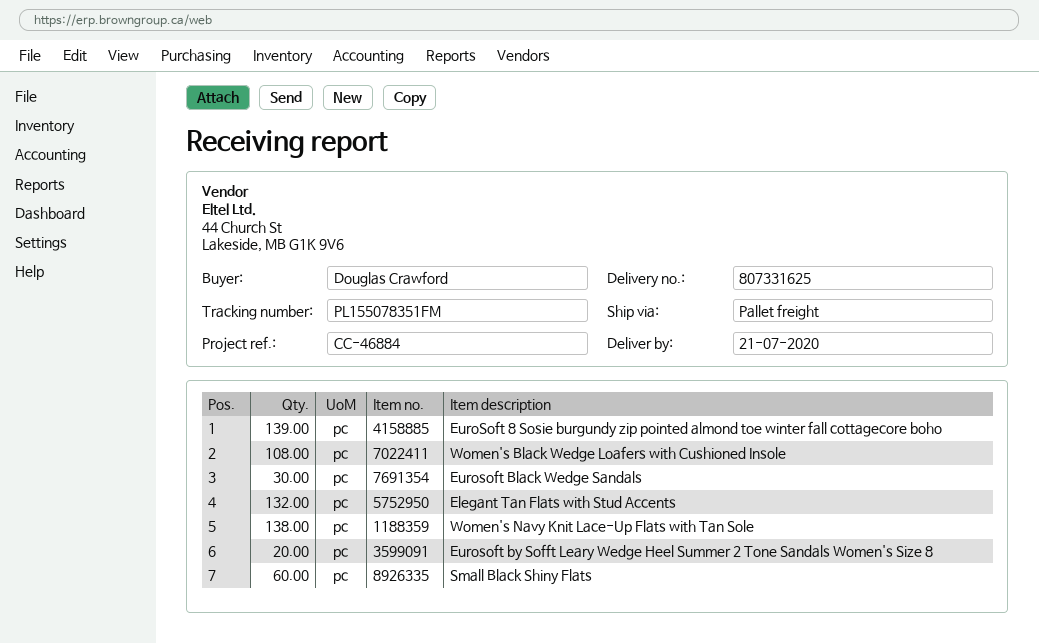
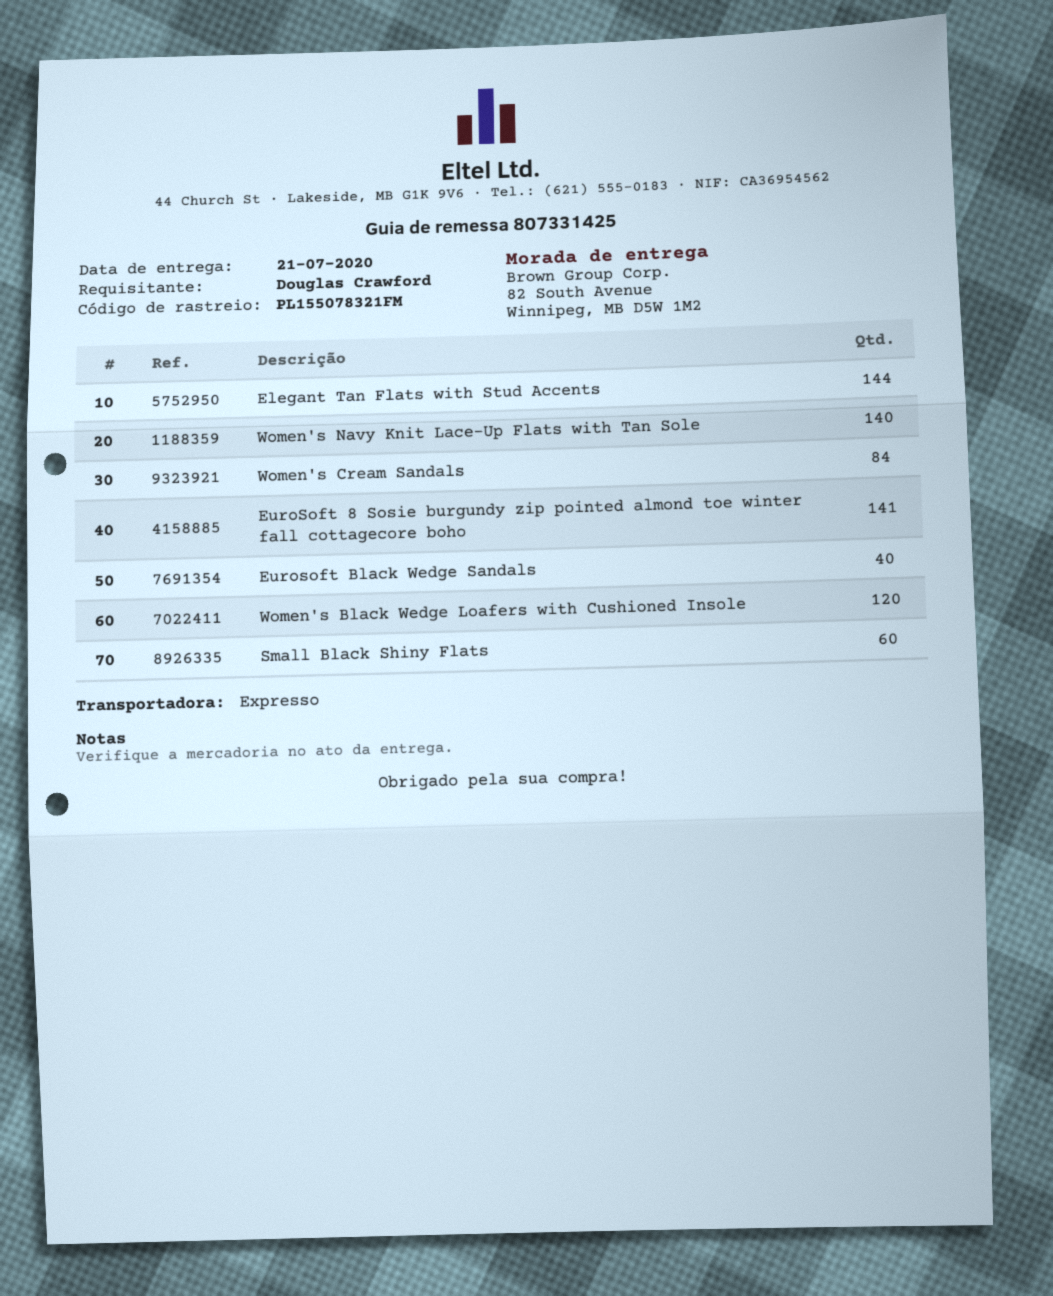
delivery note number: 807331625 -> 807331425
shipping method: pallet freight -> express
tracking number: PL155078351FM -> PL155078321FM
EuroSoft 8 Sosie burgundy zip pointed almond toe winter fall cottagecore boho: 139 -> 141
Women's Black Wedge Loafers with Cushioned Insole: 108 -> 120
Eurosoft Black Wedge Sandals: 30 -> 40
Elegant Tan Flats with Stud Accents: 132 -> 144
Women's Navy Knit Lace-Up Flats with Tan Sole: 138 -> 140
Eurosoft by Sofft Leary Wedge Heel Summer 2 Tone Sandals Women's Size 8: 20 -> none
Women's Cream Sandals: none -> 84

